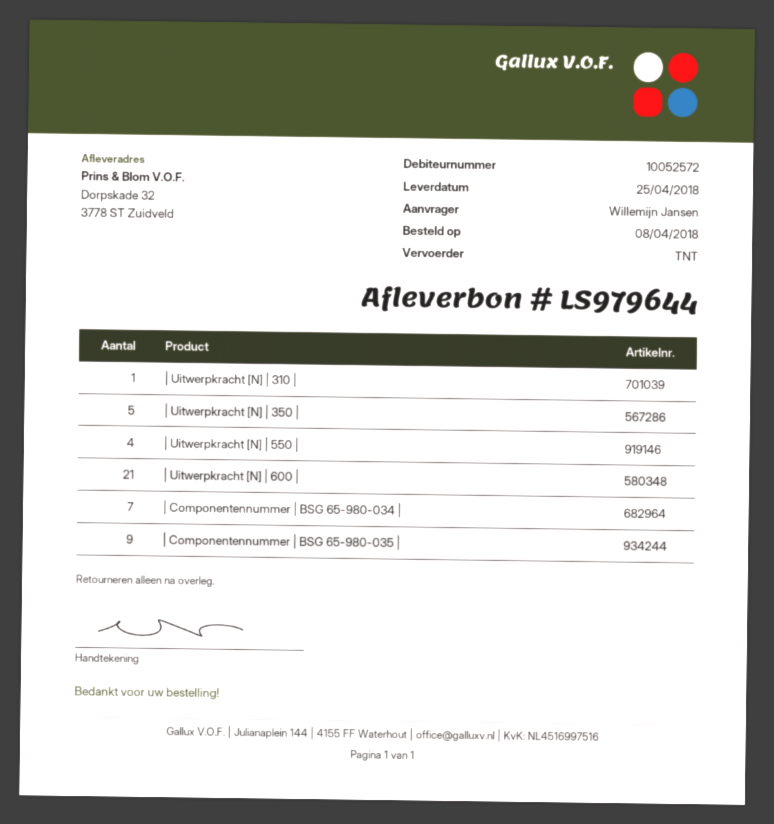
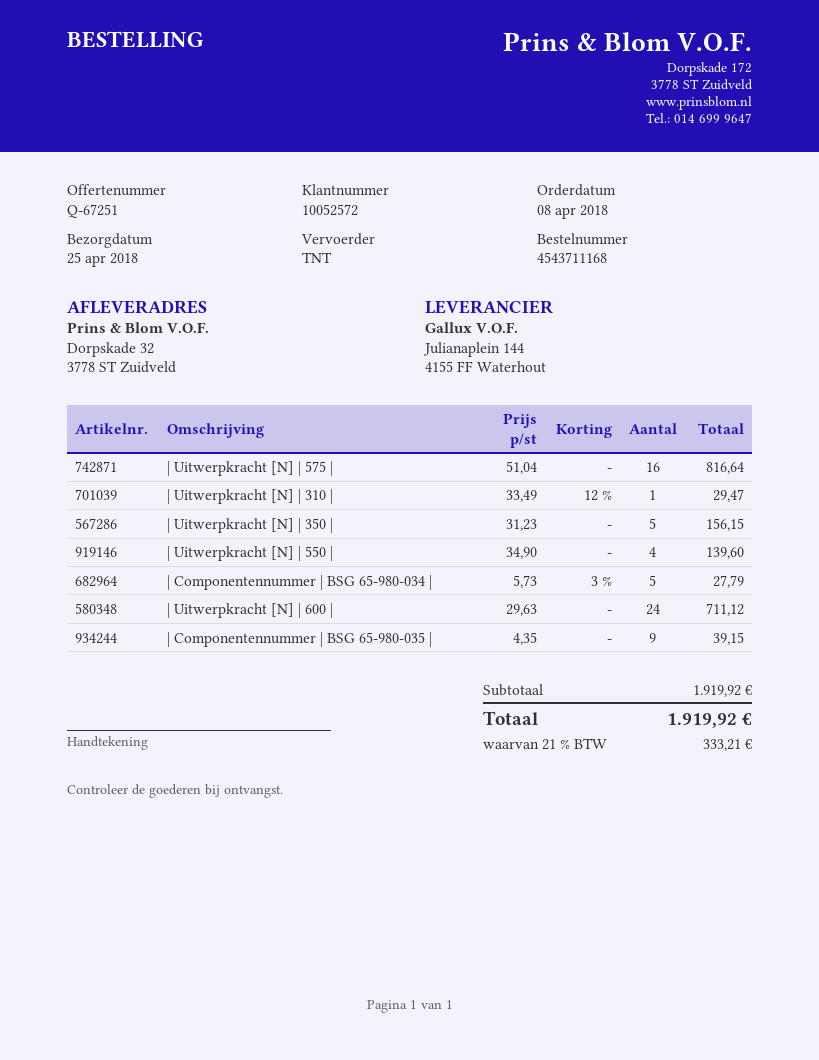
| Uitwerpkracht [N] | 600 |: 21 -> 24
| Componentennummer | BSG 65-980-034 |: 7 -> 5
| Uitwerpkracht [N] | 575 |: none -> 16

